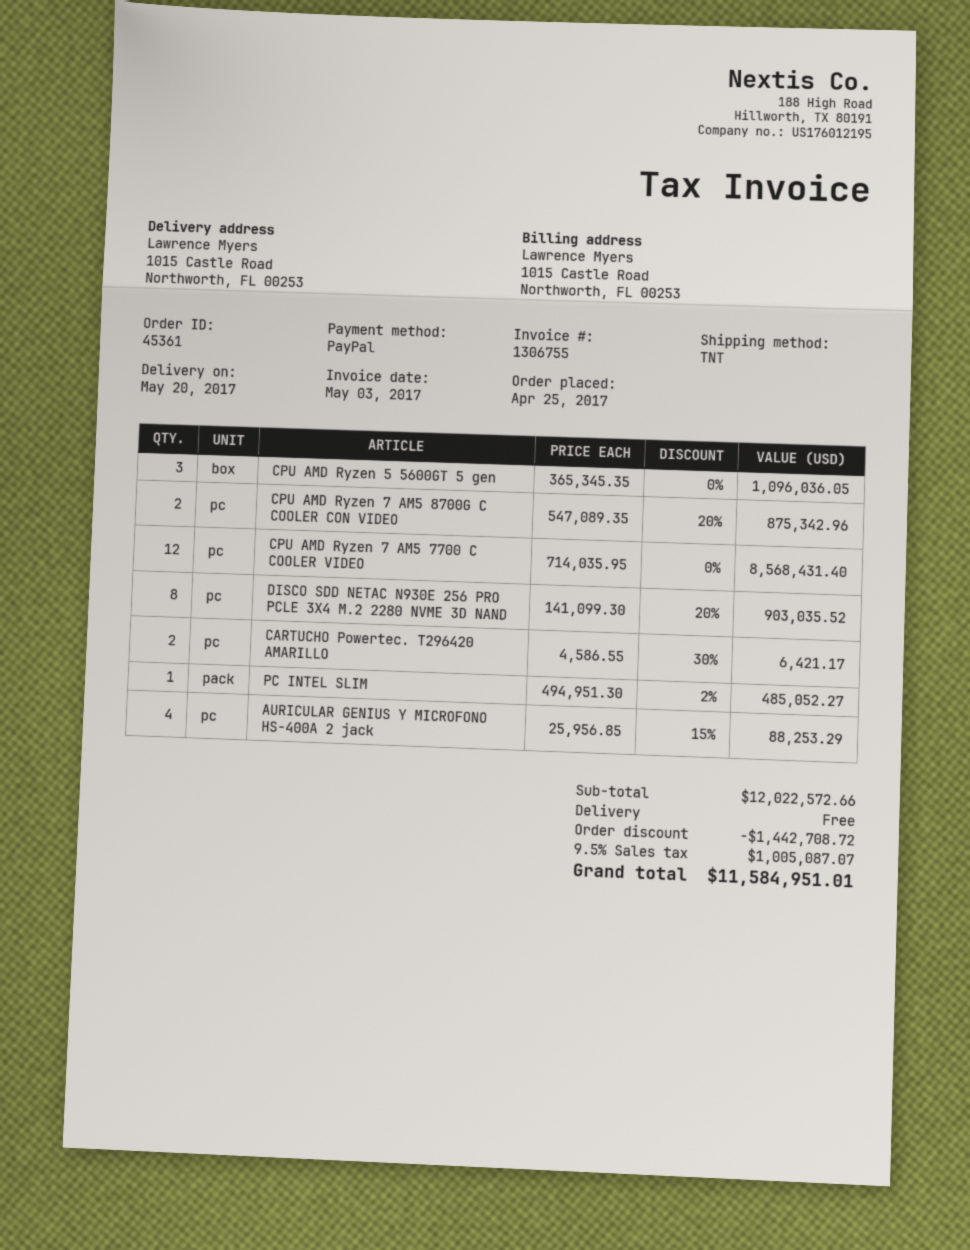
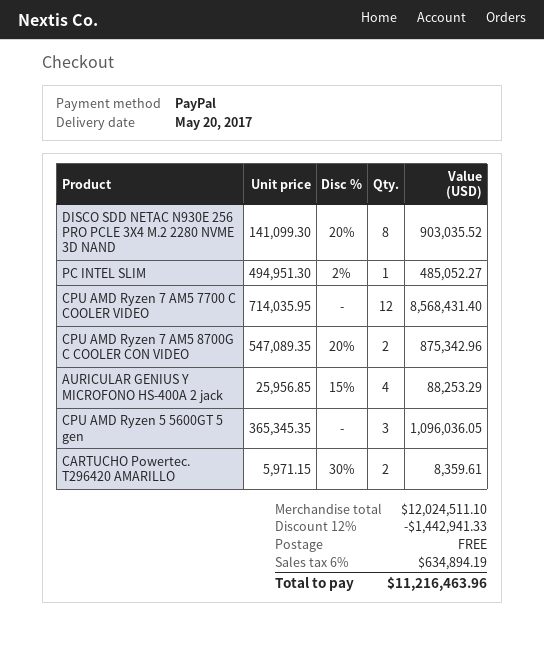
CARTUCHO Powertec. T296420 AMARILLO: 2 x 4586.55 - 30% = 6421.17 -> 2 x 5971.15 - 30% = 8359.61
subtotal: 12022572.66 -> 12024511.10
discount: 1442708.72 -> 1442941.33
tax: 9.5% = 1005087.07 -> 6% = 634894.19
total: 11584951.01 -> 11216463.96

